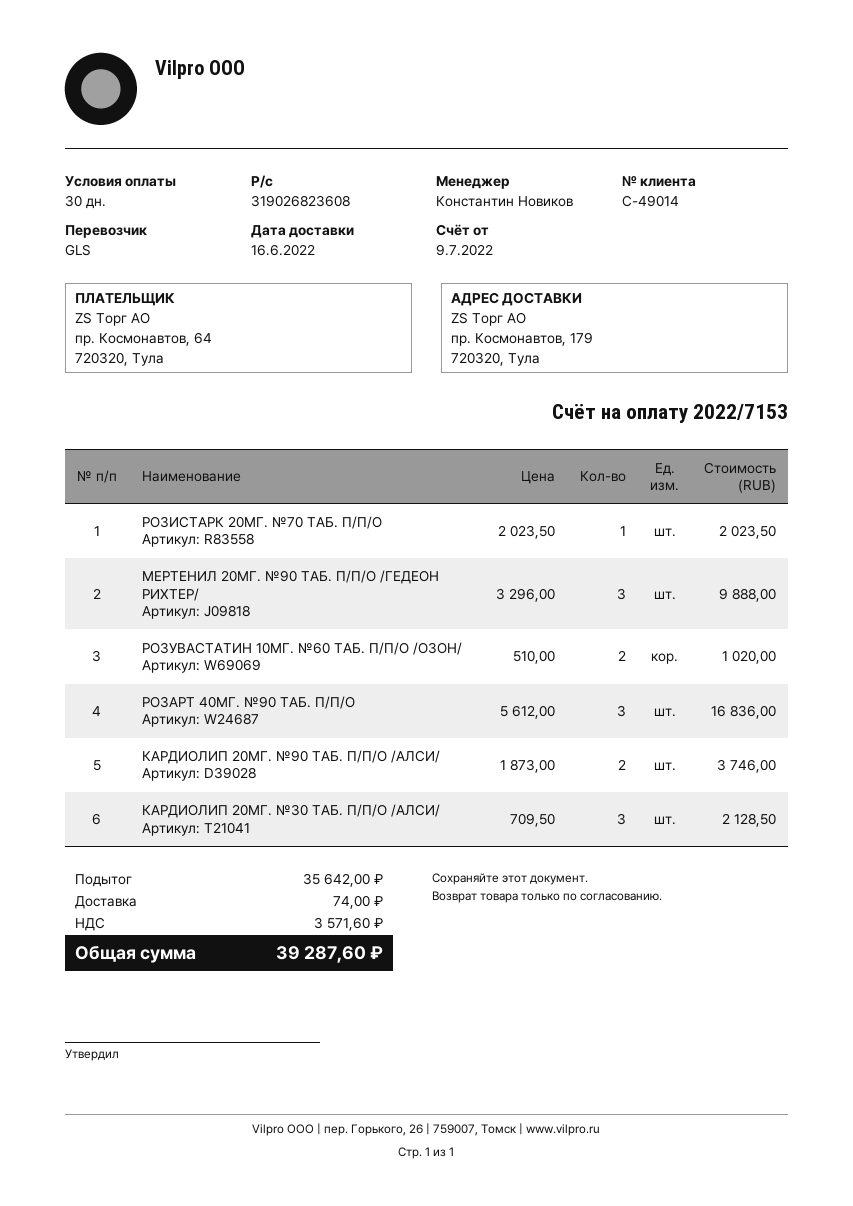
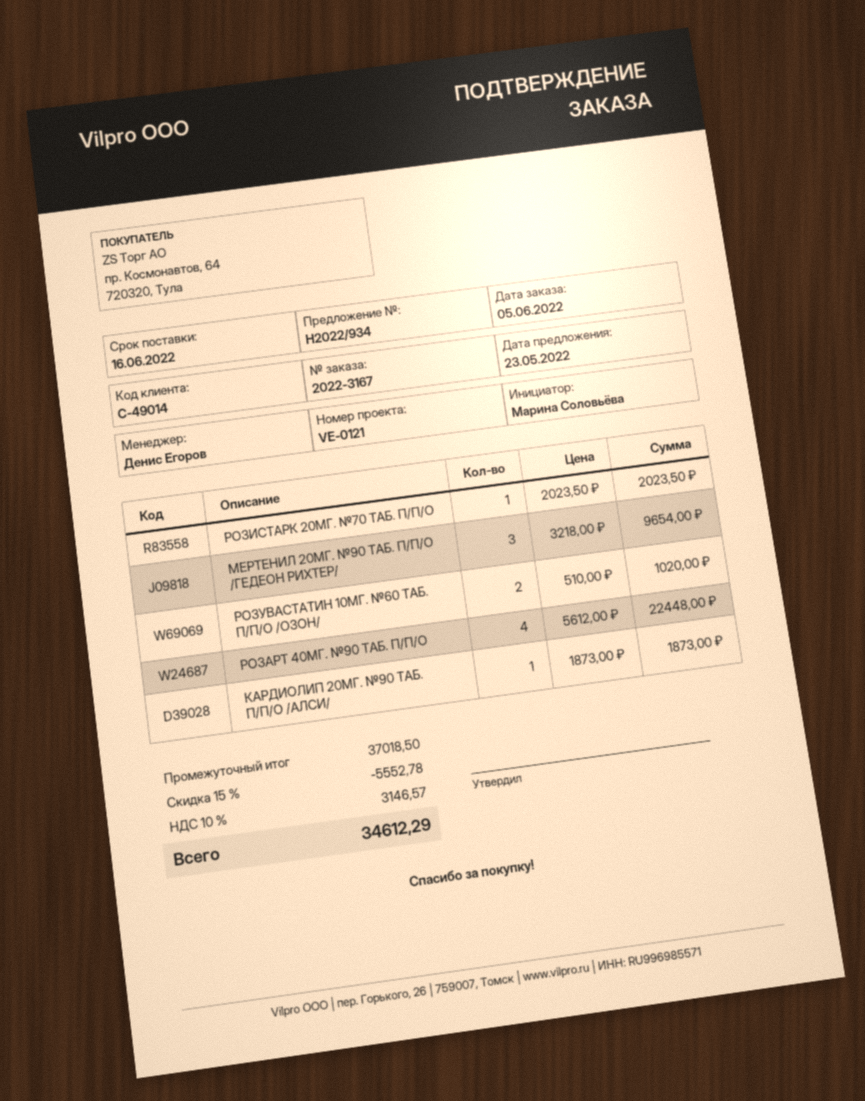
sales rep: Константин Новиков -> Денис Егоров
МЕРТЕНИЛ 20МГ. №90 ТАБ. П/П/О /ГЕДЕОН РИХТЕР/: 3 x 3296.00 = 9888.00 -> 3 x 3218.00 = 9654.00
РОЗАРТ 40МГ. №90 ТАБ. П/П/О: 3 x 5612.00 = 16836.00 -> 4 x 5612.00 = 22448.00
КАРДИОЛИП 20МГ. №90 ТАБ. П/П/О /АЛСИ/: 2 x 1873.00 = 3746.00 -> 1 x 1873.00 = 1873.00
КАРДИОЛИП 20МГ. №30 ТАБ. П/П/О /АЛСИ/: 3 x 709.50 = 2128.50 -> none
subtotal: 35642.00 -> 37018.50
discount: none -> 15% = 5552.78
shipping: 74.00 -> none
tax: 3571.60 -> 3146.57
total: 39287.60 -> 34612.29

